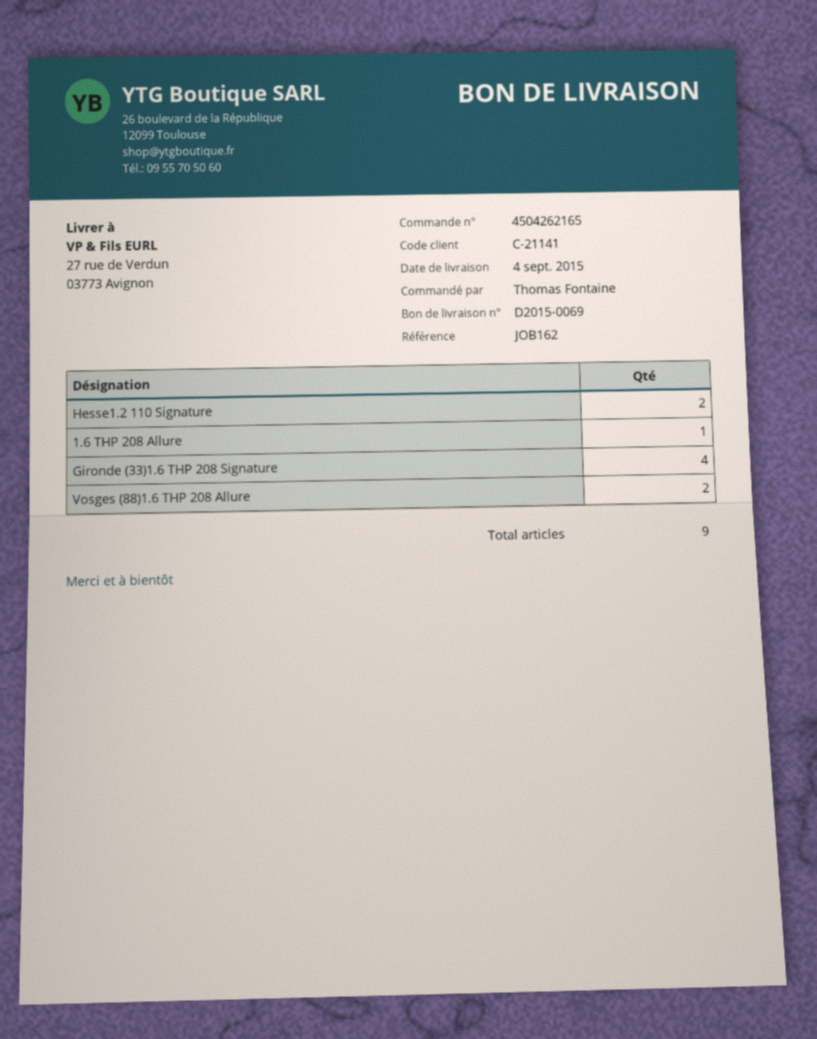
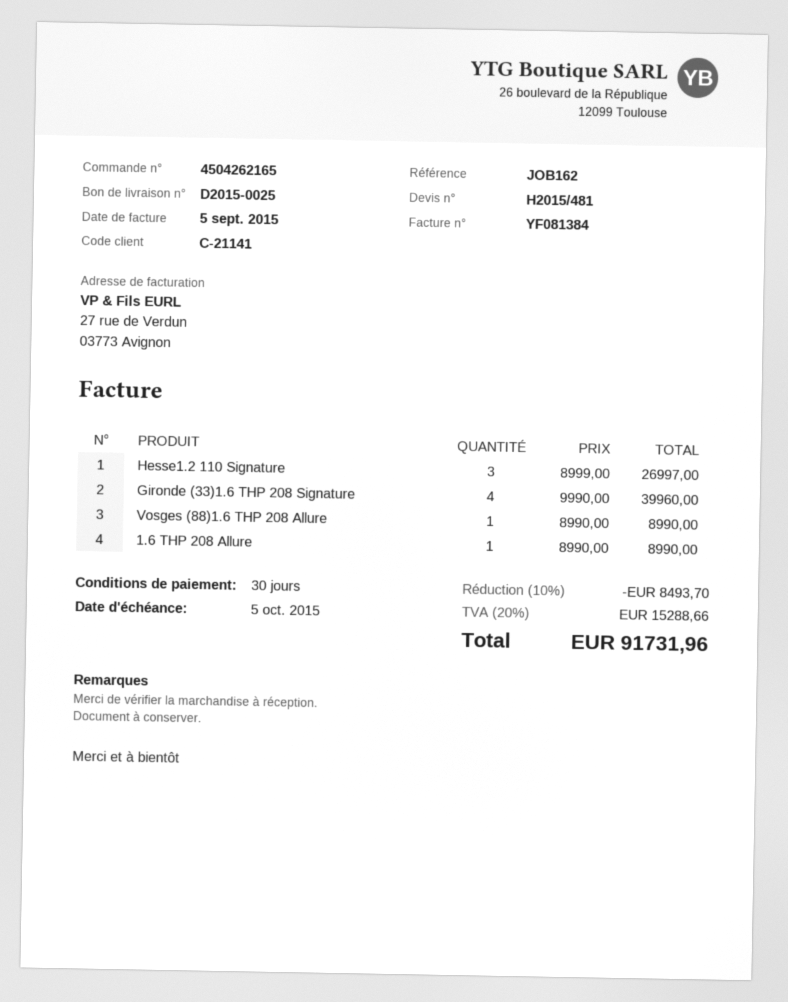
delivery note number: D2015-0069 -> D2015-0025
Hesse1.2 110 Signature: 2 -> 3
Vosges (88)1.6 THP 208 Allure: 2 -> 1

